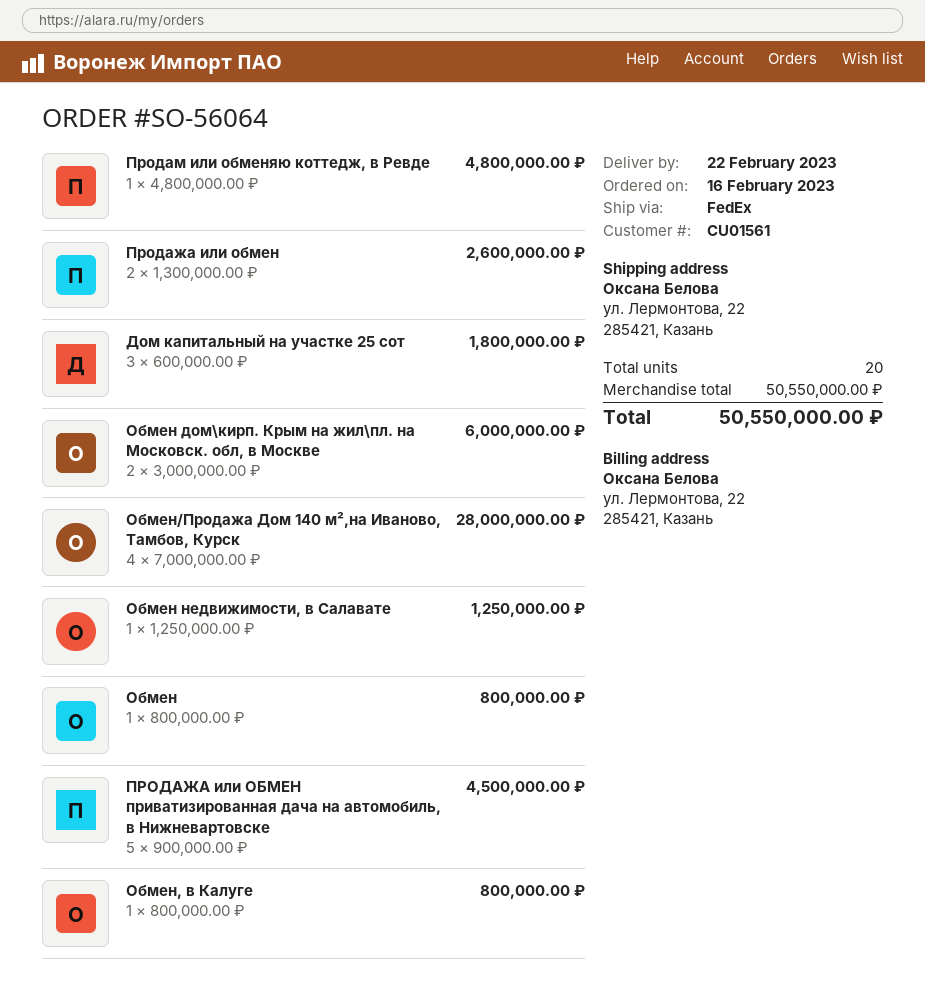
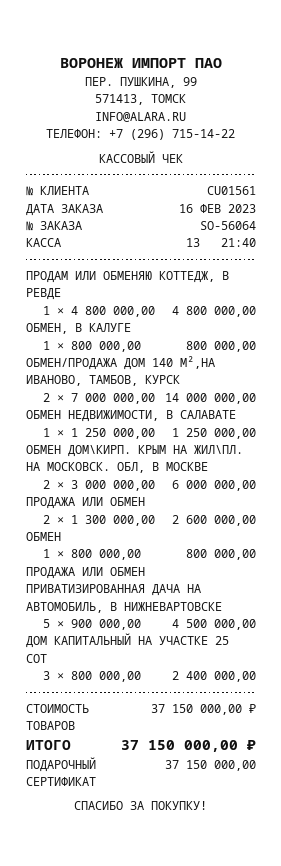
Дом капитальный на участке 25 сот: 3 x 600000.00 = 1800000.00 -> 3 x 800000.00 = 2400000.00
Обмен/Продажа Дом 140 м²,на Иваново, Тамбов, Курск: 4 x 7000000.00 = 28000000.00 -> 2 x 7000000.00 = 14000000.00
subtotal: 50550000.00 -> 37150000.00
total: 50550000.00 -> 37150000.00

